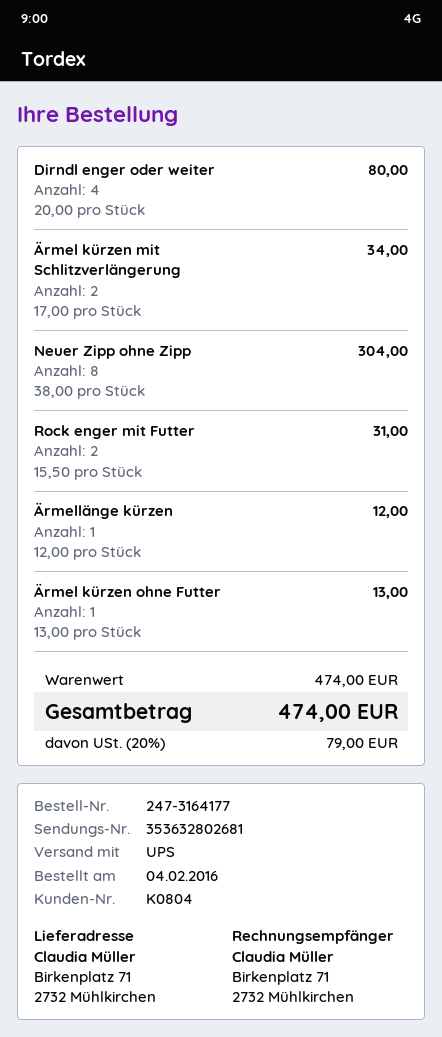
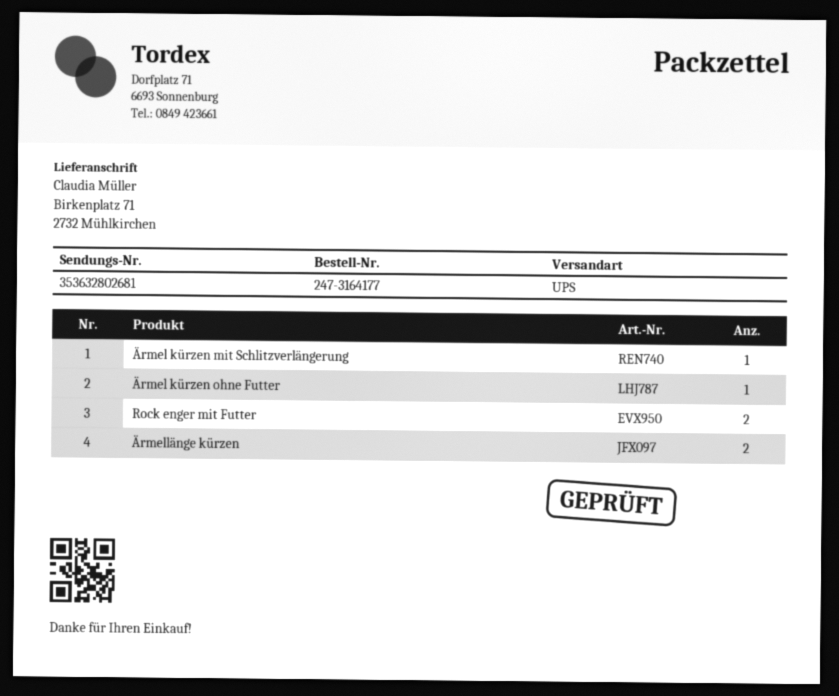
Dirndl enger oder weiter: 4 -> none
Ärmel kürzen mit Schlitzverlängerung: 2 -> 1
Neuer Zipp ohne Zipp: 8 -> none
Ärmellänge kürzen: 1 -> 2

